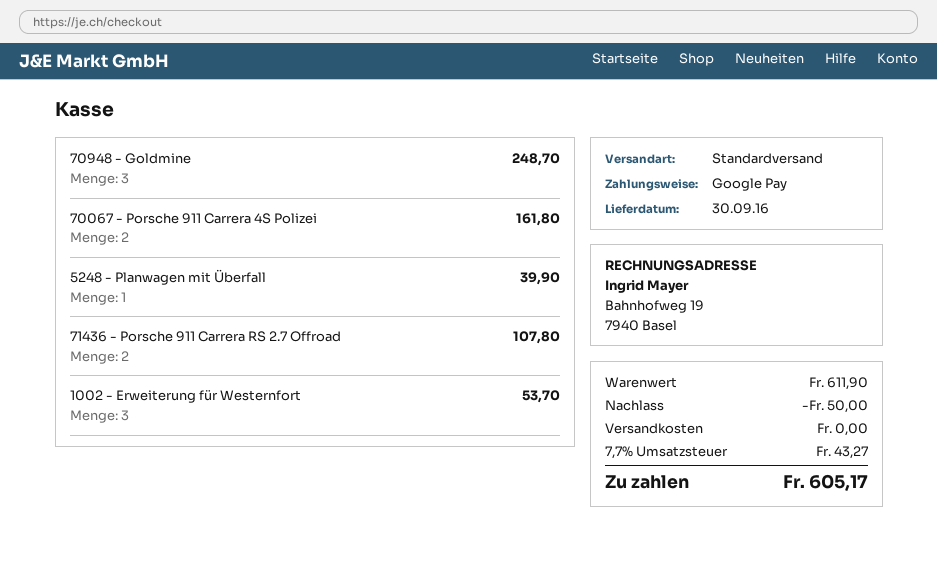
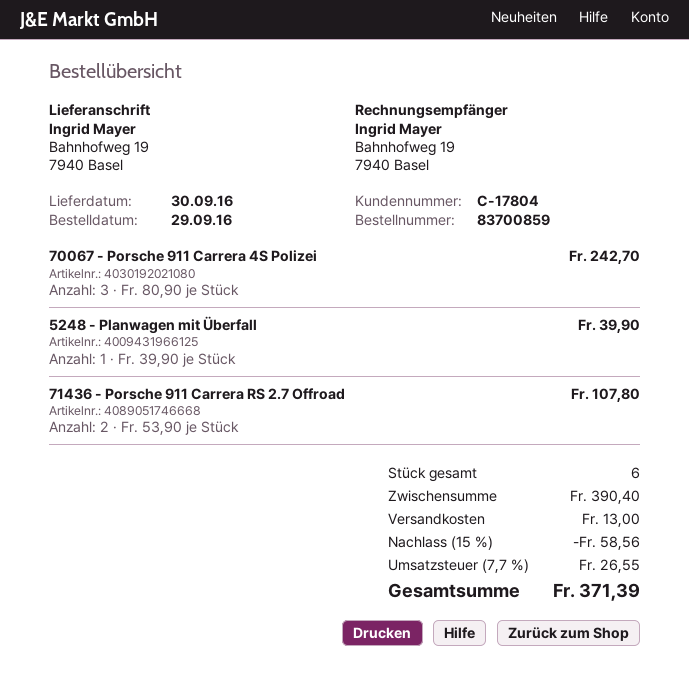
70948 - Goldmine: 3 for 248.70 -> none
70067 - Porsche 911 Carrera 4S Polizei: 2 for 161.80 -> 3 for 242.70
1002 - Erweiterung für Westernfort: 3 for 53.70 -> none
subtotal: 611.90 -> 390.40
discount: 50.00 -> 58.56
shipping: 0.00 -> 13.00
tax: 7.7% = 43.27 -> 7.7% = 26.55
total: 605.17 -> 371.39

